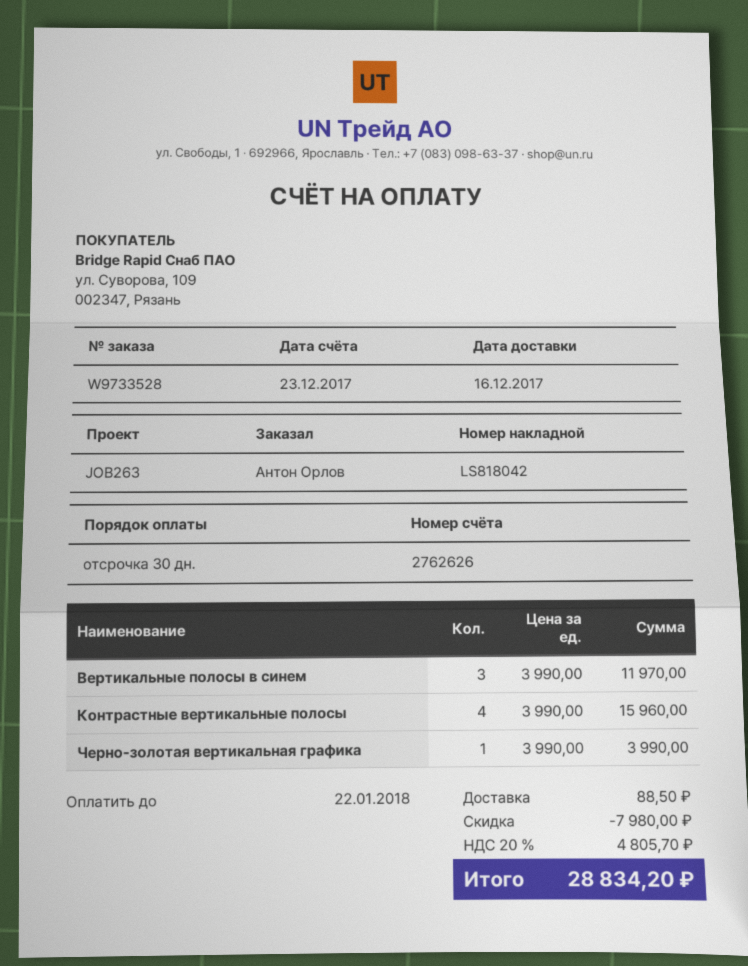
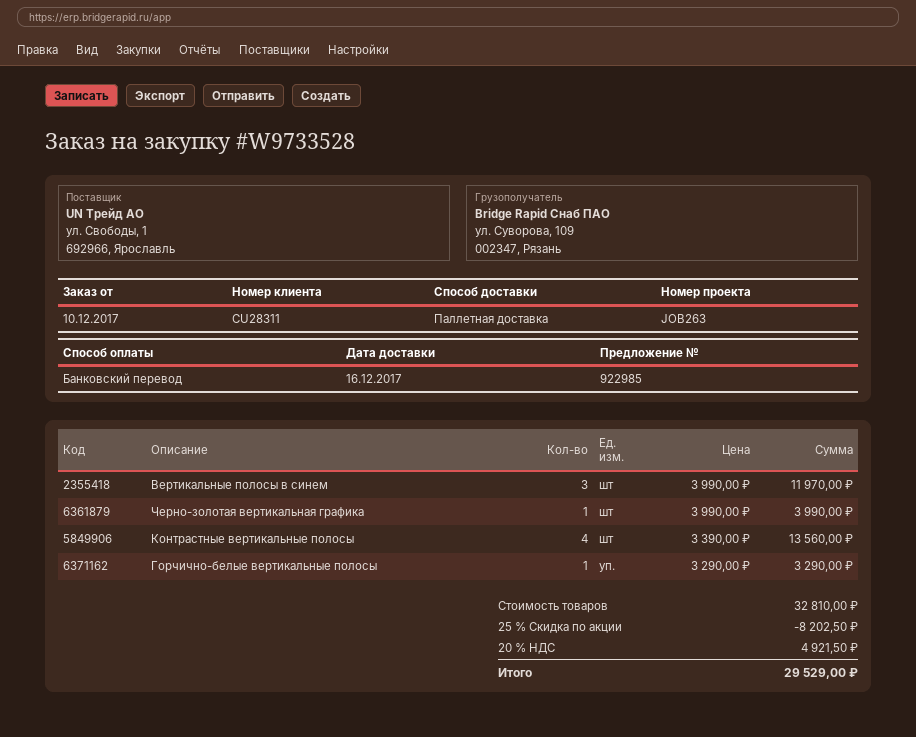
Контрастные вертикальные полосы: 4 x 3990.00 = 15960.00 -> 4 x 3390.00 = 13560.00
Горчично-белые вертикальные полосы: none -> 1 x 3290.00 = 3290.00
discount: 7980.00 -> 8202.50
shipping: 88.50 -> none
tax: 20% = 4805.70 -> 20% = 4921.50
total: 28834.20 -> 29529.00

